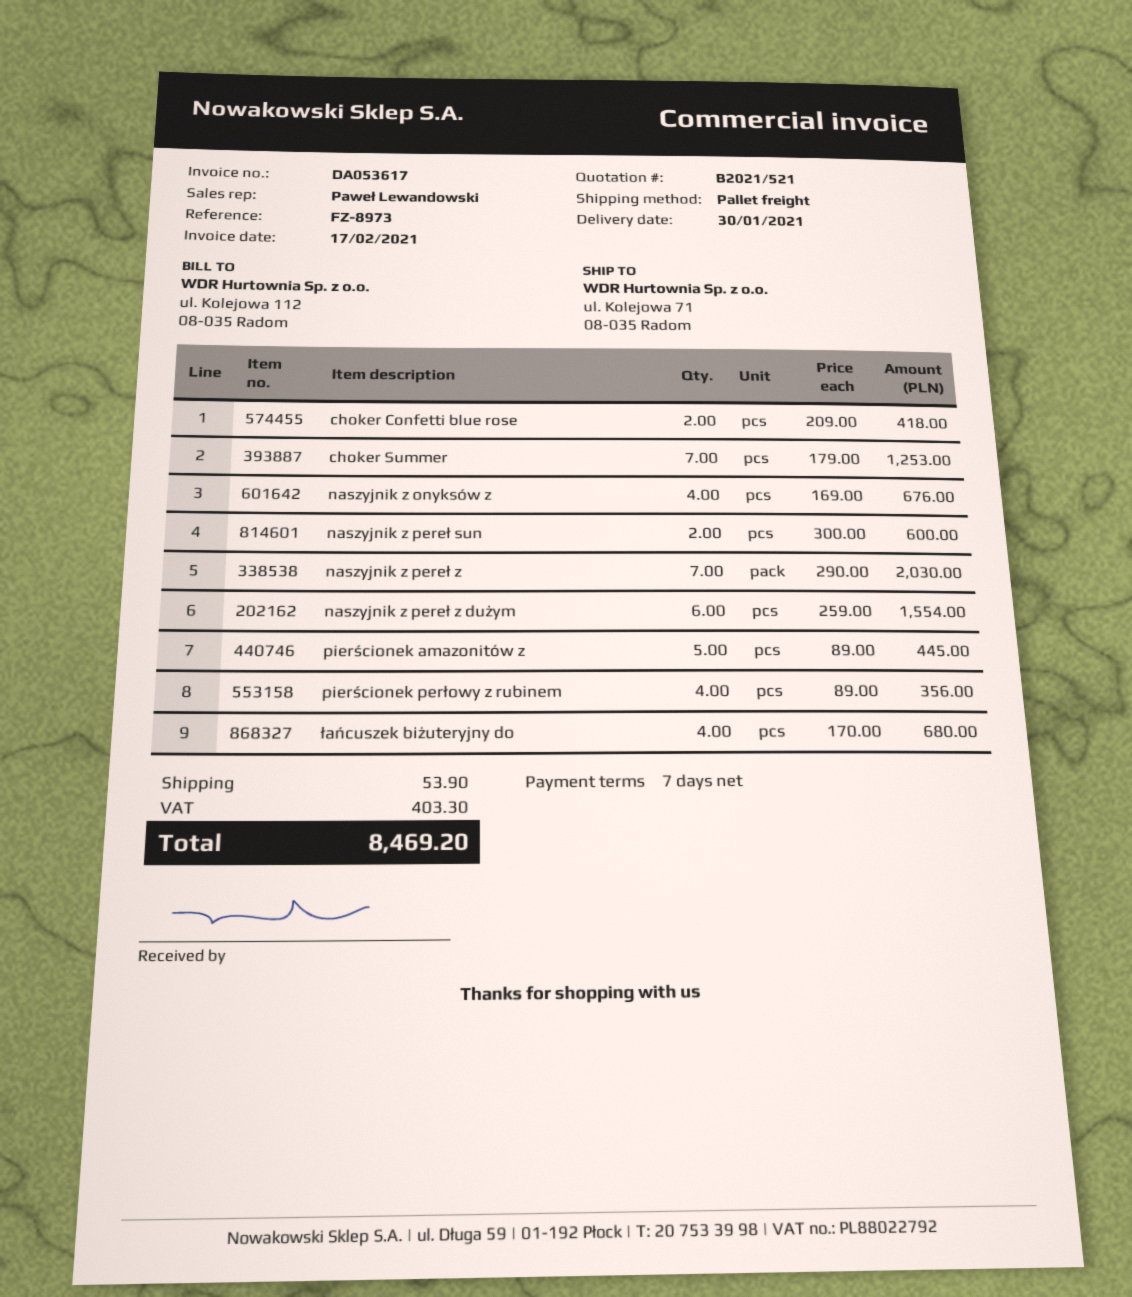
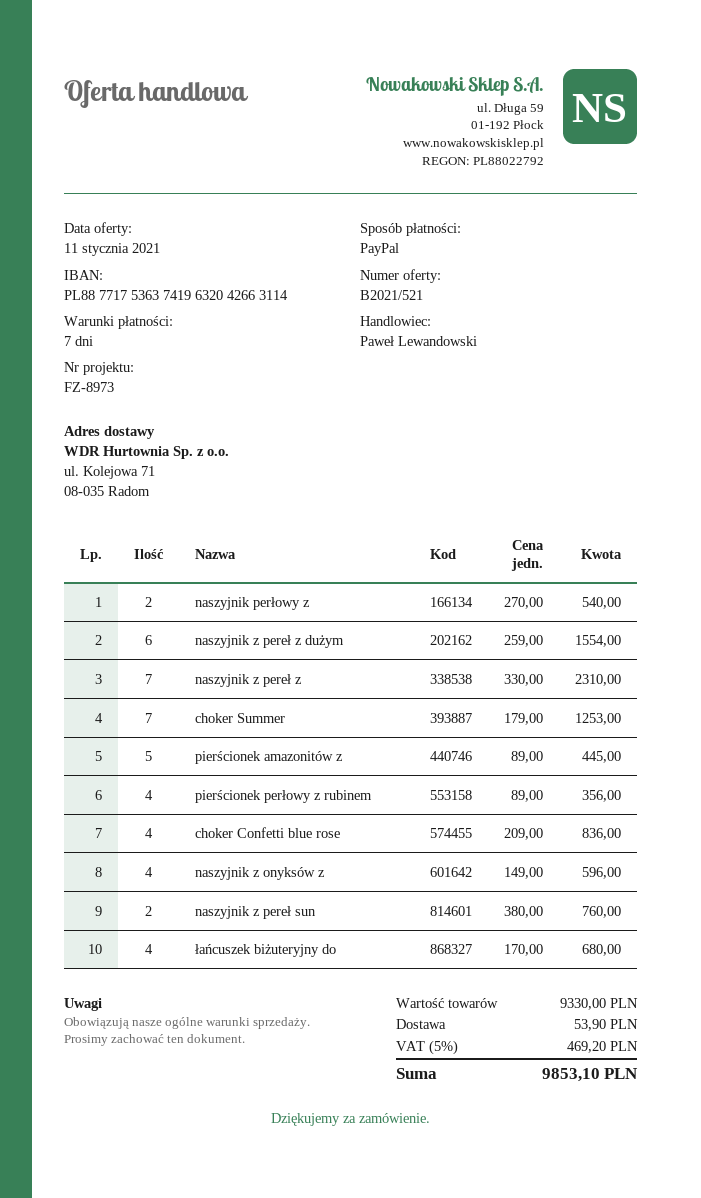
choker Confetti blue rose: 2 x 209.00 = 418.00 -> 4 x 209.00 = 836.00
naszyjnik z onyksów z: 4 x 169.00 = 676.00 -> 4 x 149.00 = 596.00
naszyjnik z pereł sun: 2 x 300.00 = 600.00 -> 2 x 380.00 = 760.00
naszyjnik z pereł z: 7 x 290.00 = 2030.00 -> 7 x 330.00 = 2310.00
naszyjnik perłowy z: none -> 2 x 270.00 = 540.00
tax: 403.30 -> 469.20
total: 8469.20 -> 9853.10

